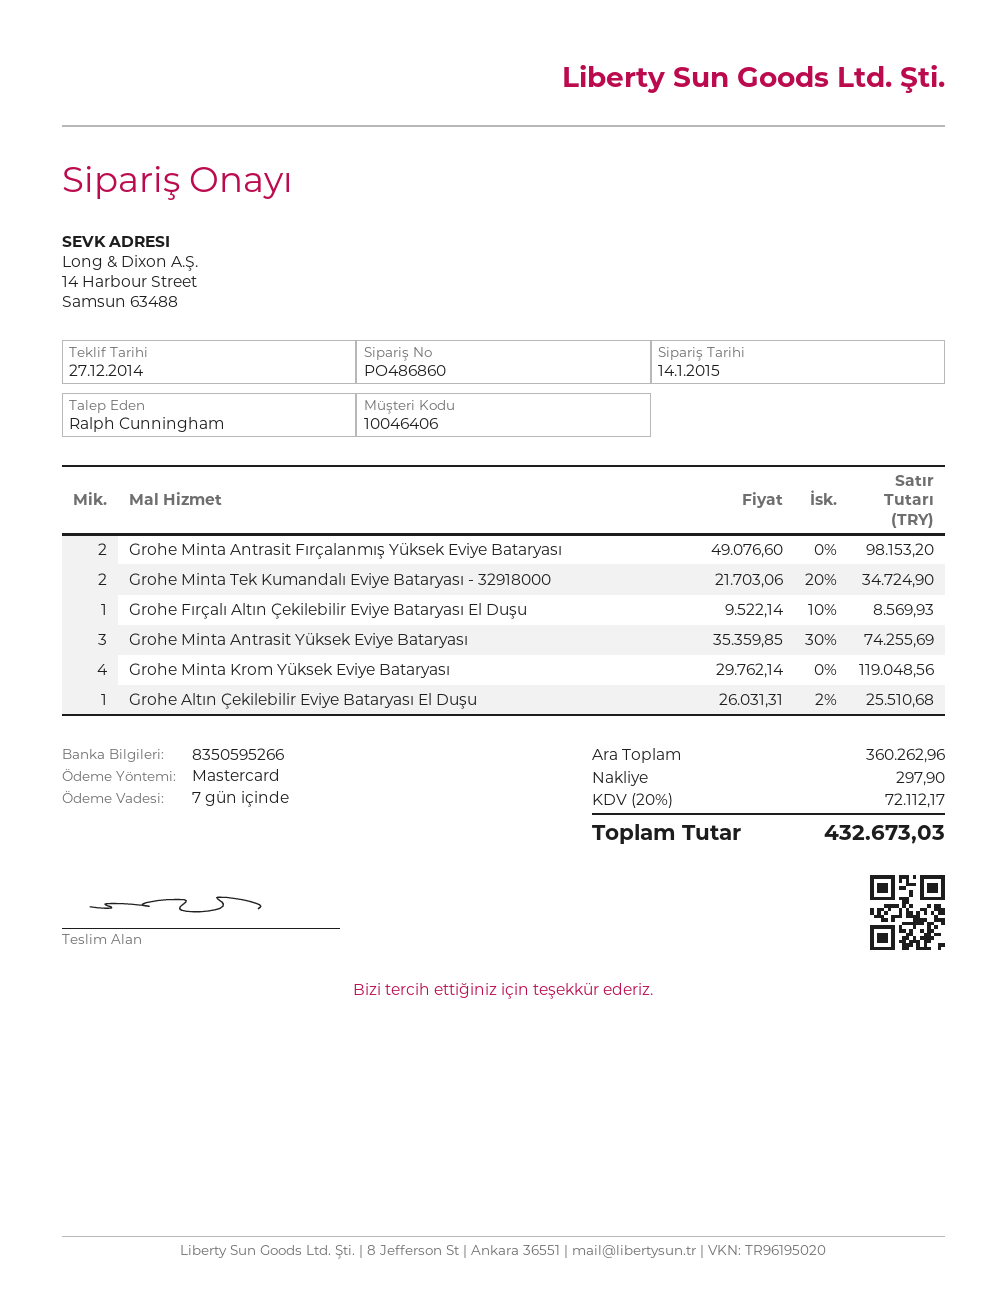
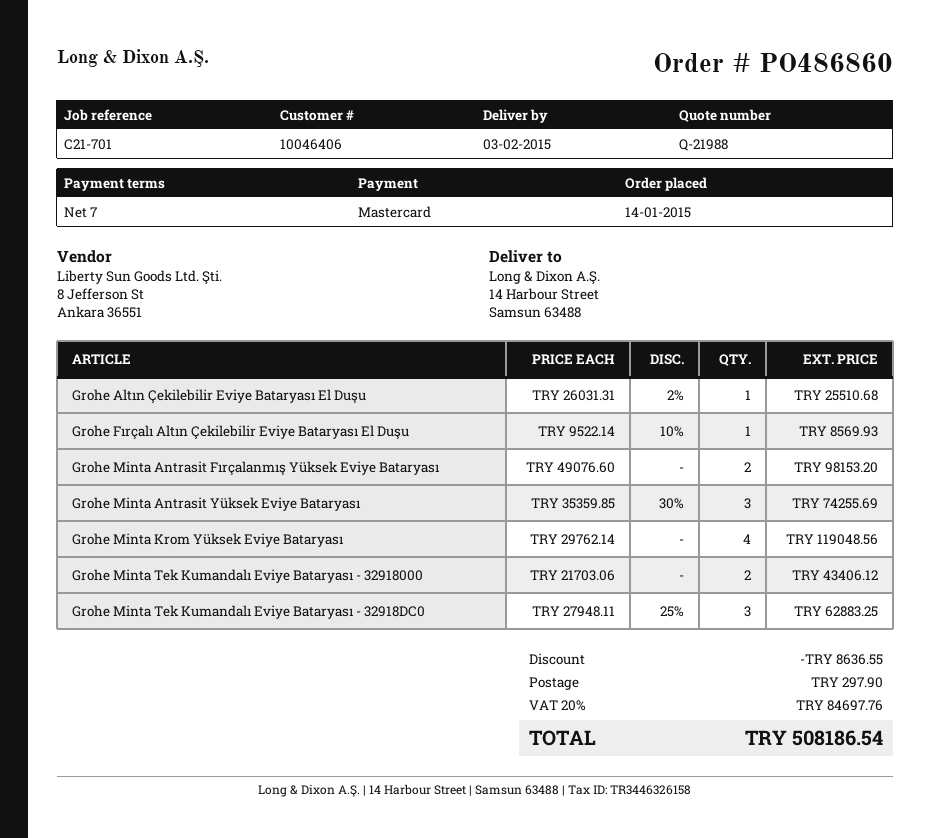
Grohe Minta Tek Kumandalı Eviye Bataryası - 32918000: 2 x 21703.06 - 20% = 34724.90 -> 2 x 21703.06 = 43406.12
Grohe Minta Tek Kumandalı Eviye Bataryası - 32918DC0: none -> 3 x 27948.11 - 25% = 62883.25
discount: none -> 8636.55
tax: 20% = 72112.17 -> 20% = 84697.76
total: 432673.03 -> 508186.54

